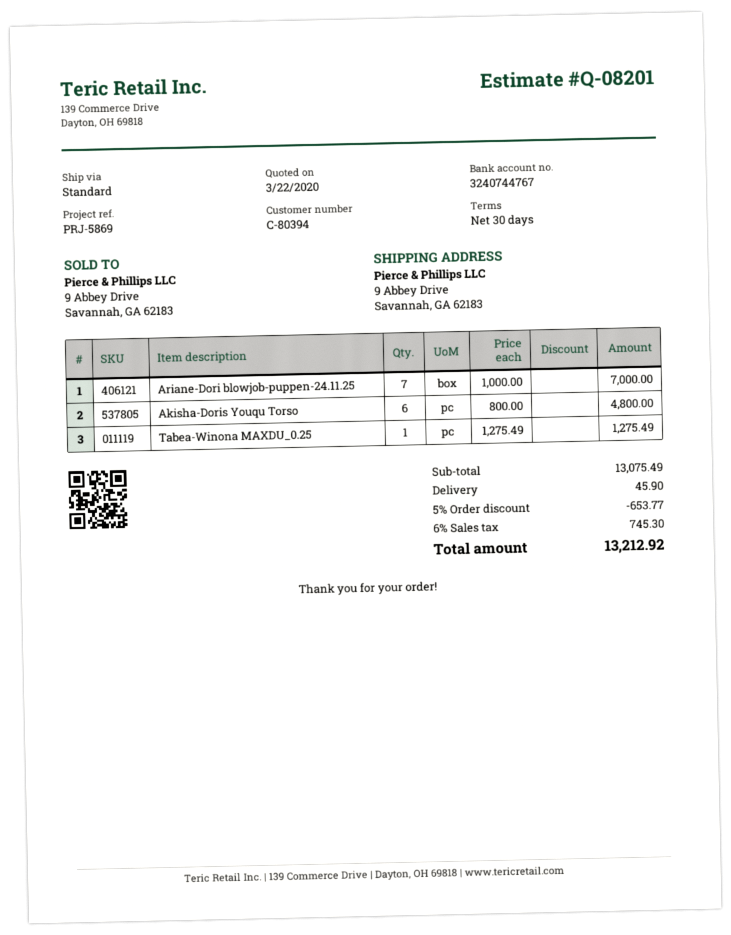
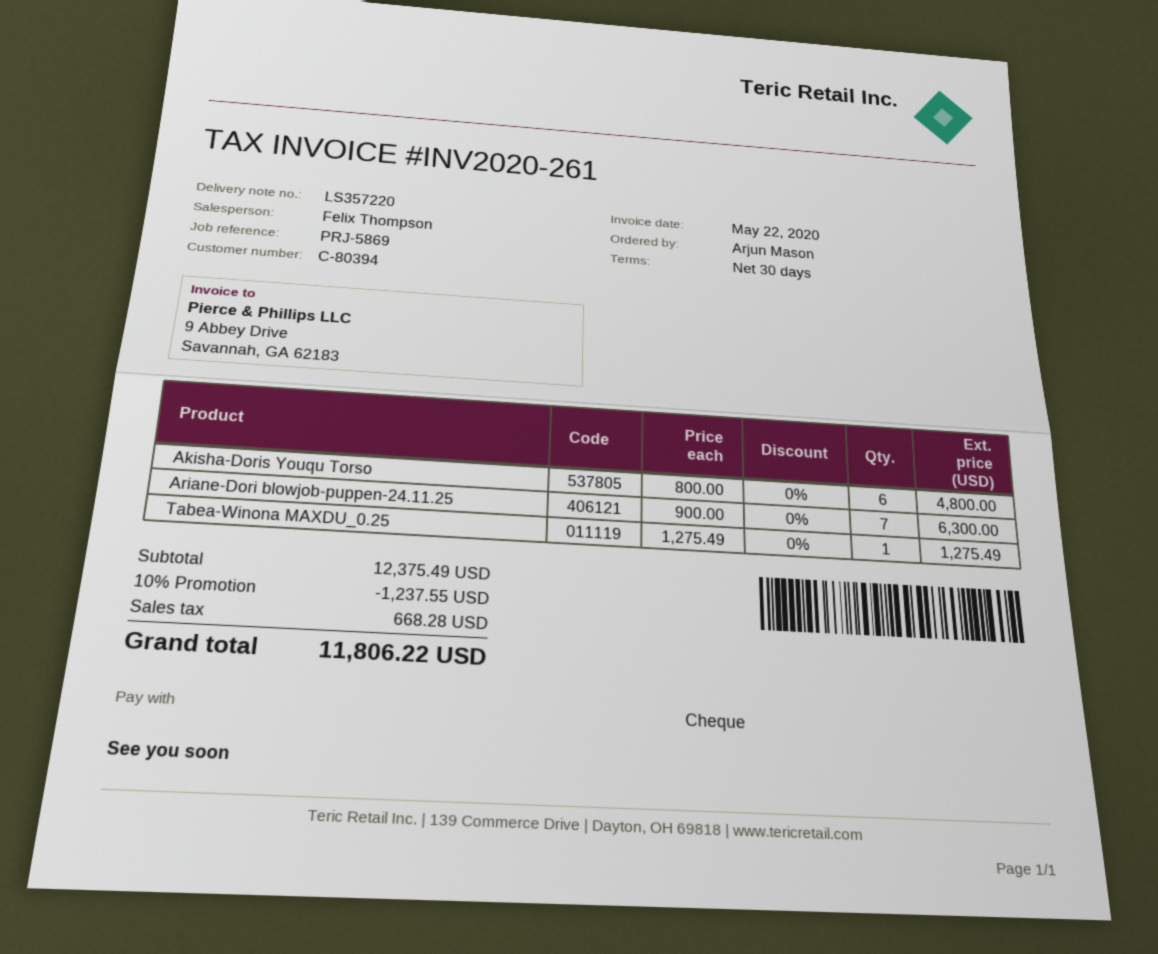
Ariane-Dori blowjob-puppen-24.11.25: 7 x 1000.00 = 7000.00 -> 7 x 900.00 = 6300.00
subtotal: 13075.49 -> 12375.49
discount: 5% = 653.77 -> 10% = 1237.55
shipping: 45.90 -> none
tax: 745.30 -> 668.28
total: 13212.92 -> 11806.22

